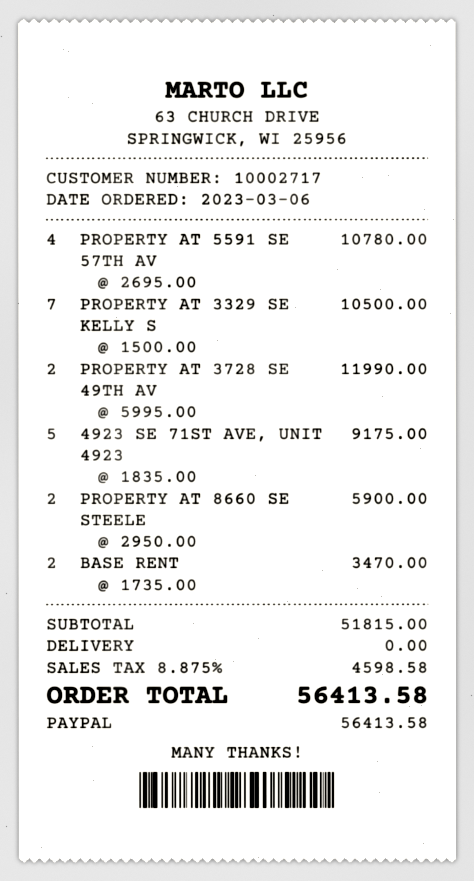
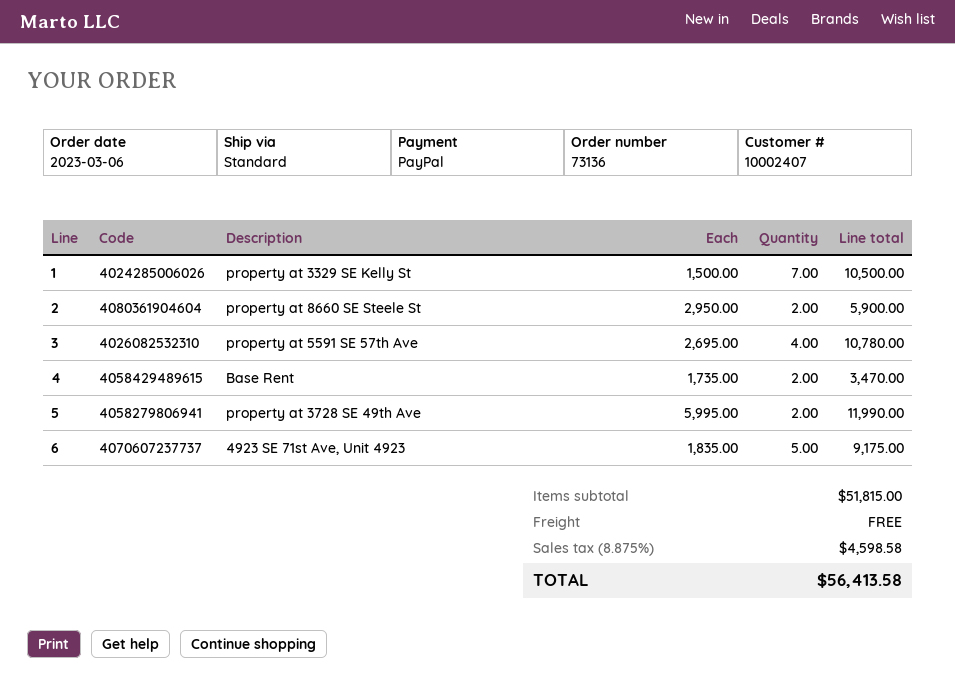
customer number: 10002717 -> 10002407

